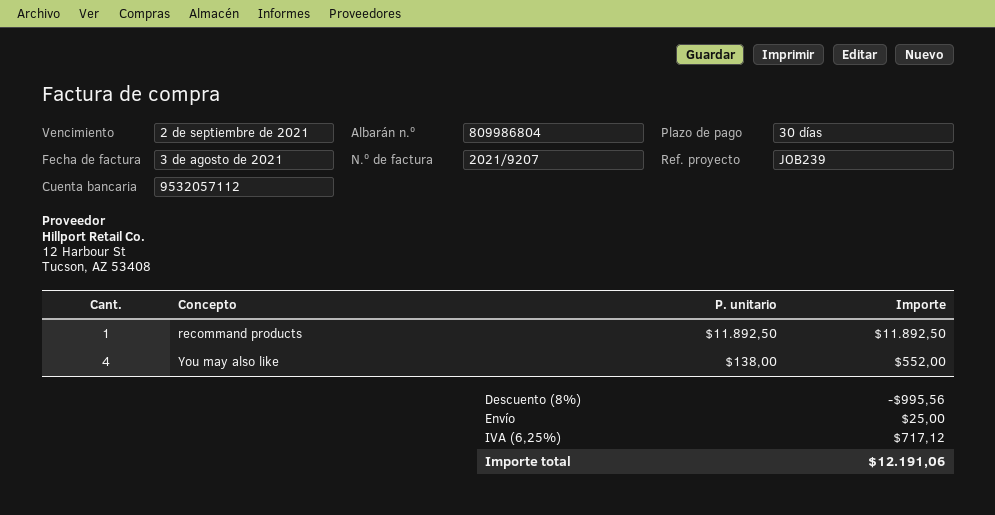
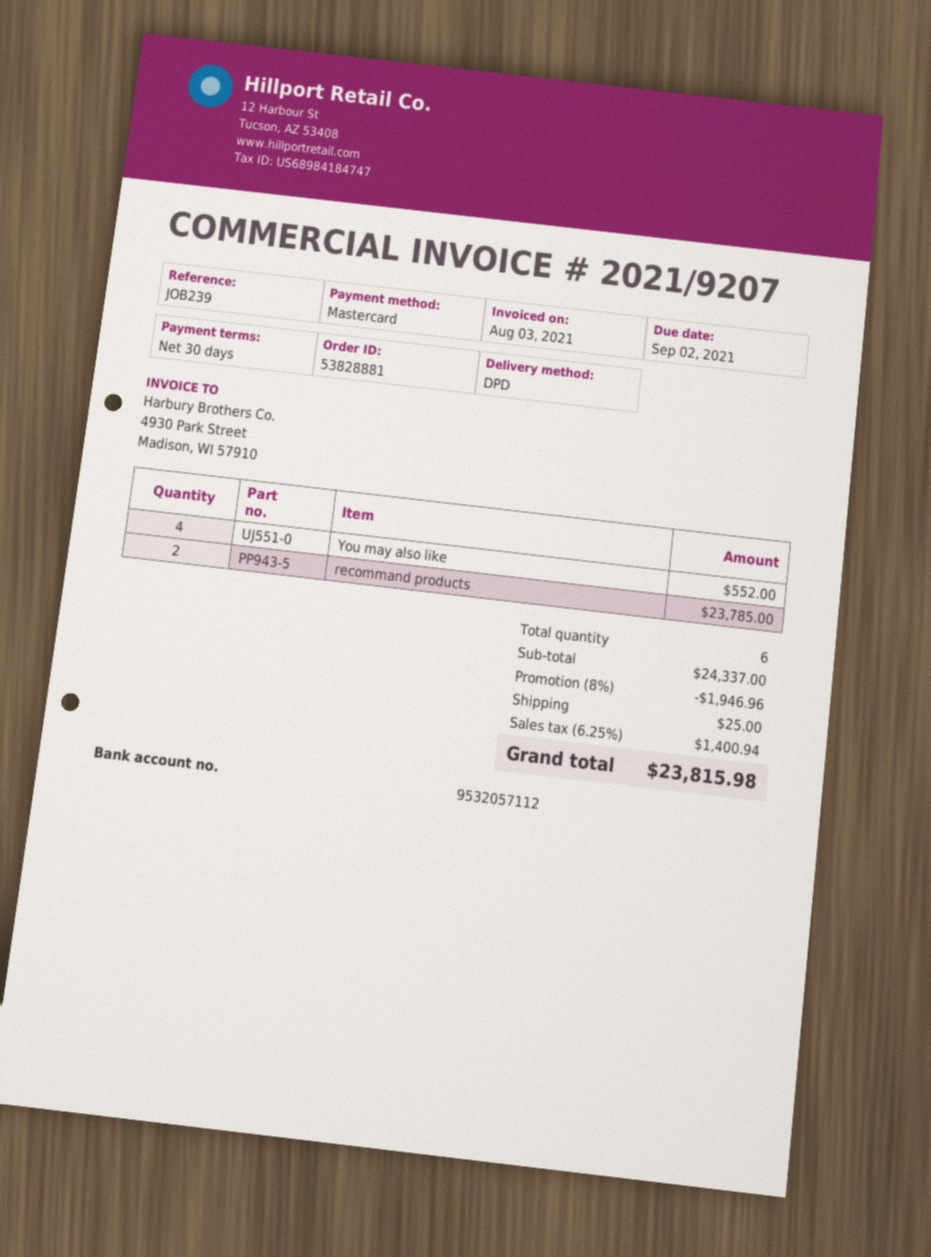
recommand products: 1 for 11892.50 -> 2 for 23785.00
discount: 8% = 995.56 -> 8% = 1946.96
tax: 6.25% = 717.12 -> 6.25% = 1400.94
total: 12191.06 -> 23815.98

